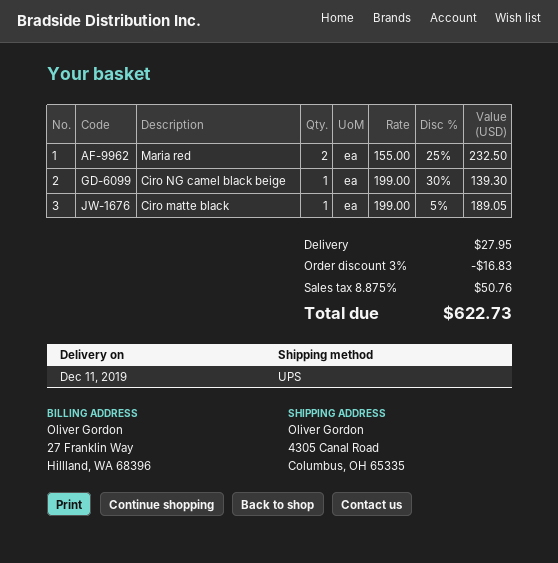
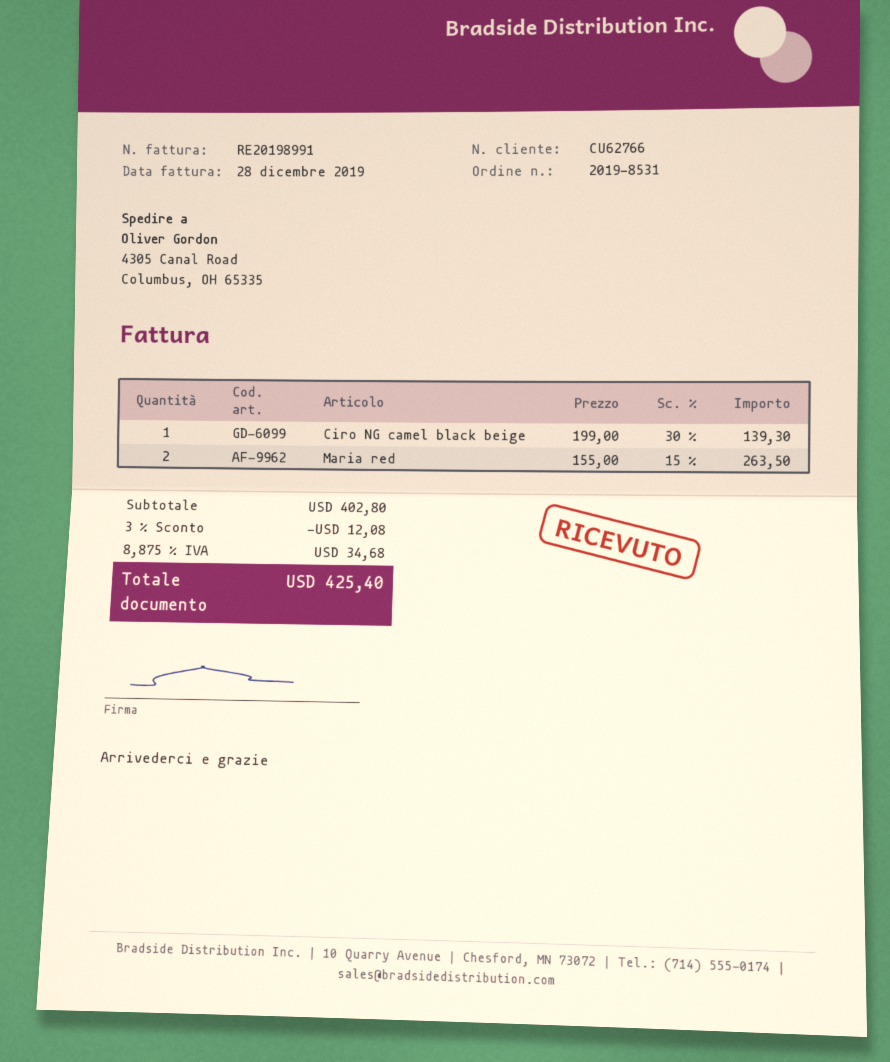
Maria red: 2 x 155.00 - 25% = 232.50 -> 2 x 155.00 - 15% = 263.50
Ciro matte black: 1 x 199.00 - 5% = 189.05 -> none
discount: 3% = 16.83 -> 3% = 12.08
shipping: 27.95 -> none
tax: 8.875% = 50.76 -> 8.875% = 34.68
total: 622.73 -> 425.40

